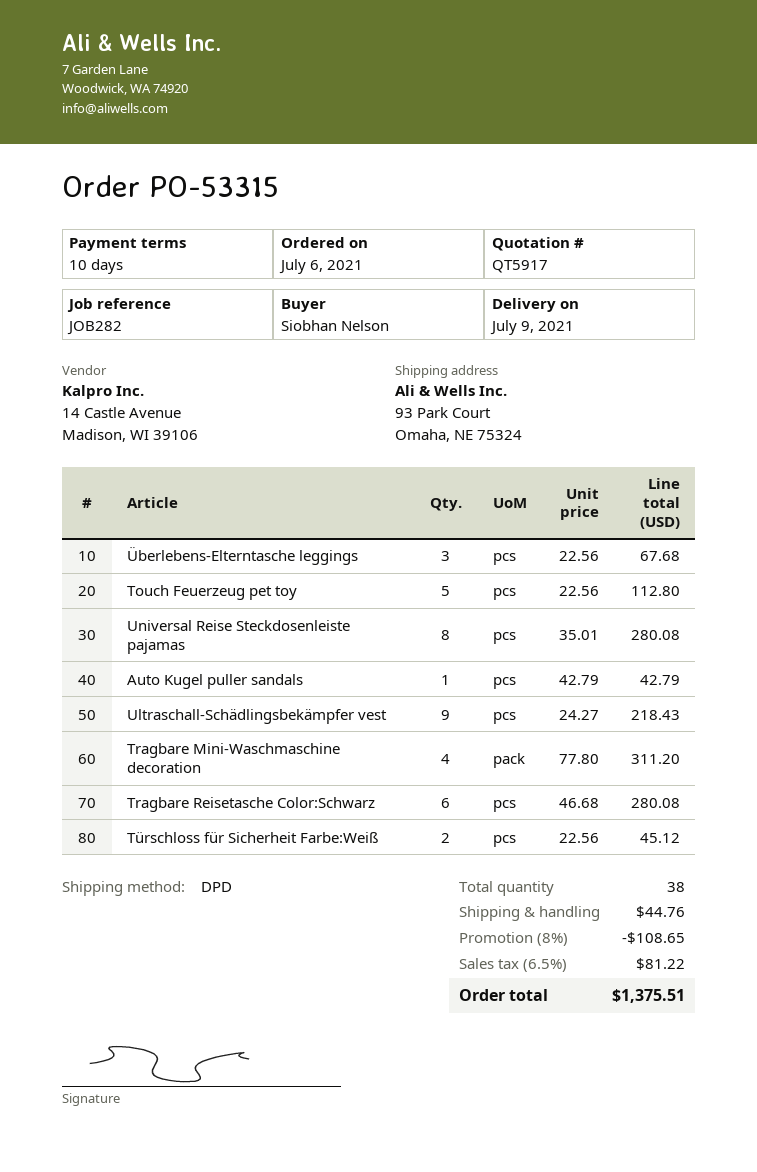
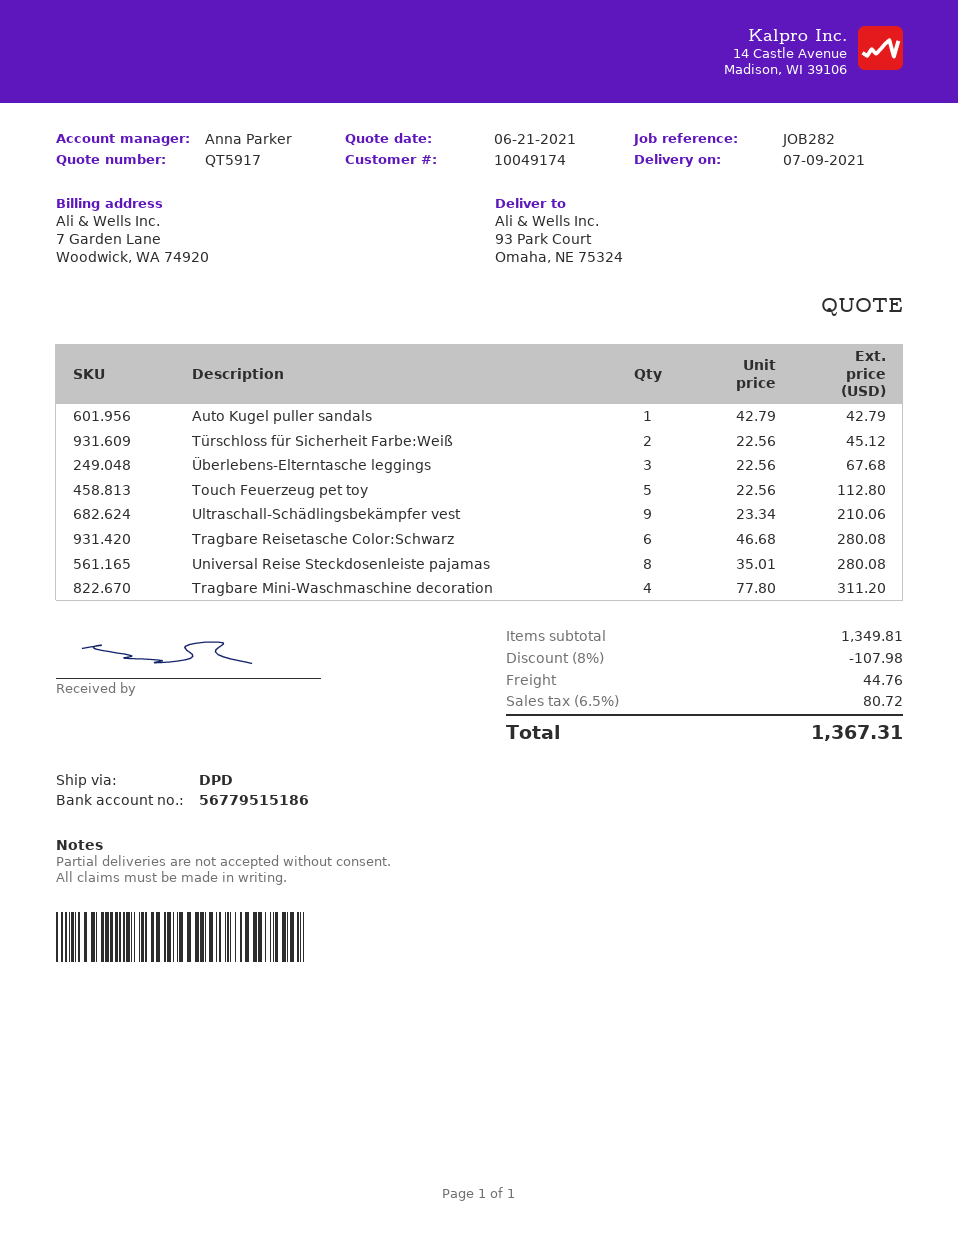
Ultraschall-Schädlingsbekämpfer vest: 9 x 24.27 = 218.43 -> 9 x 23.34 = 210.06
discount: 8% = 108.65 -> 8% = 107.98
tax: 6.5% = 81.22 -> 6.5% = 80.72
total: 1375.51 -> 1367.31

